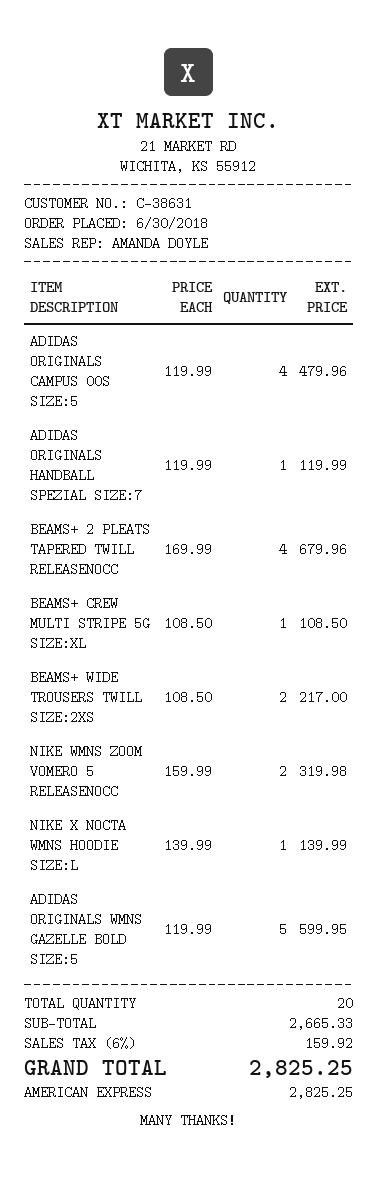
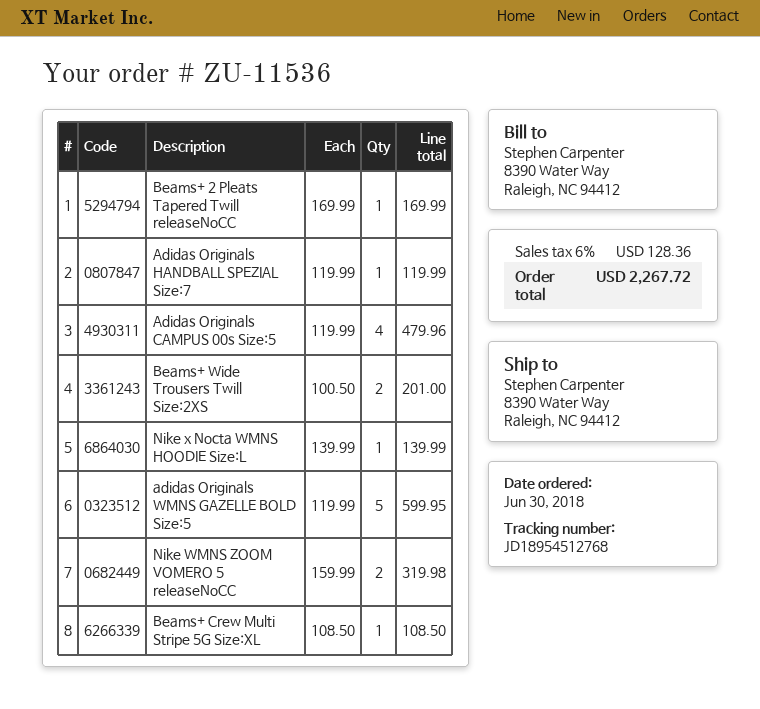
BEAMS+ 2 PLEATS TAPERED TWILL RELEASENOCC: 4 x 169.99 = 679.96 -> 1 x 169.99 = 169.99
BEAMS+ WIDE TROUSERS TWILL SIZE:2XS: 2 x 108.50 = 217.00 -> 2 x 100.50 = 201.00
tax: 6% = 159.92 -> 6% = 128.36
total: 2825.25 -> 2267.72

